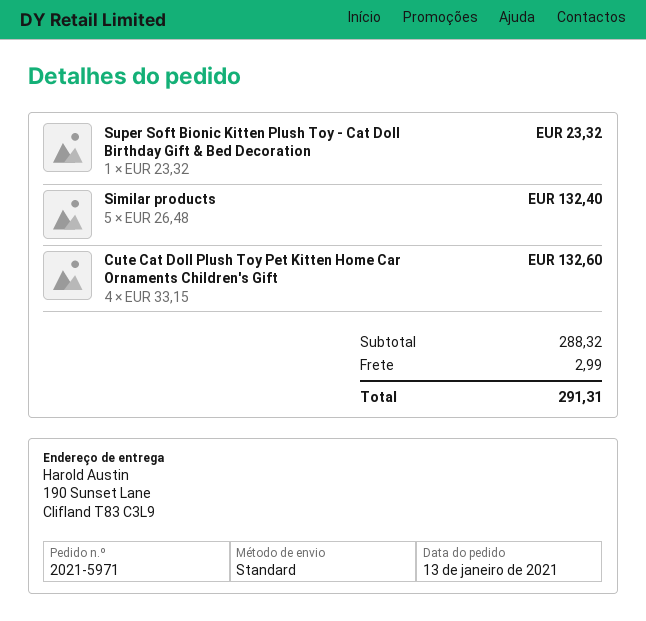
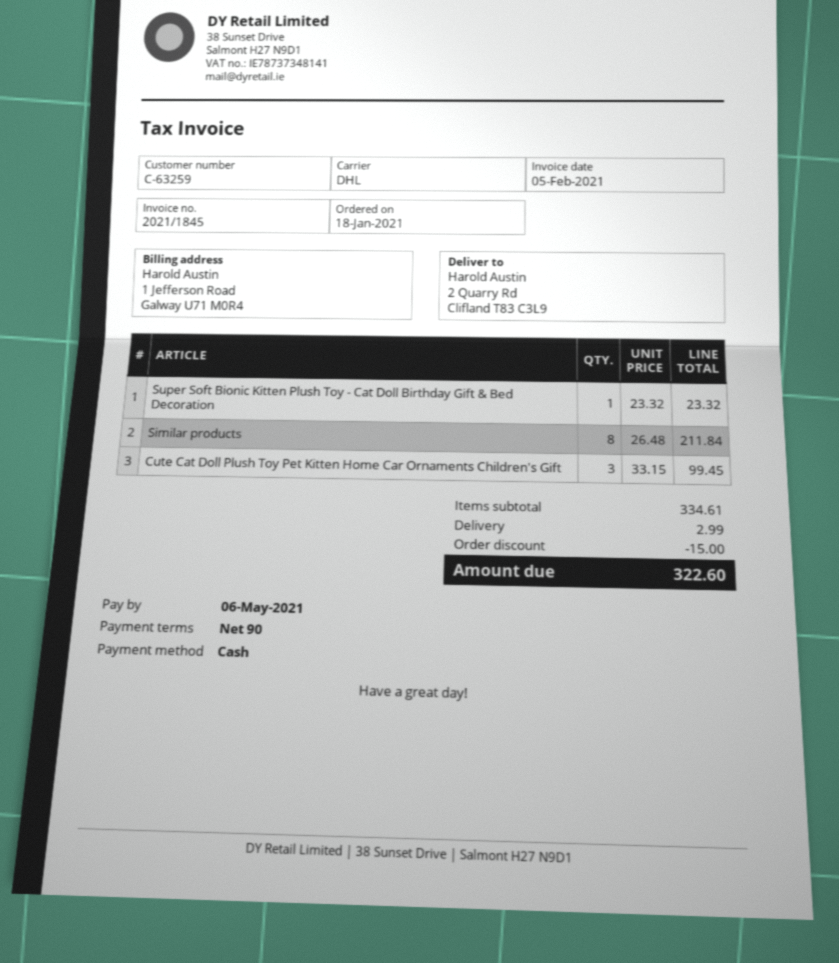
order date: 2021-01-13 -> 2021-01-18
shipping method: standard -> DHL
ship to: 190 Sunset Lane, Clifland T83 C3L9 -> 2 Quarry Rd, Clifland T83 C3L9
Similar products: 5 x 26.48 = 132.40 -> 8 x 26.48 = 211.84
Cute Cat Doll Plush Toy Pet Kitten Home Car Ornaments Children's Gift: 4 x 33.15 = 132.60 -> 3 x 33.15 = 99.45
subtotal: 288.32 -> 334.61
discount: none -> 15.00
total: 291.31 -> 322.60

